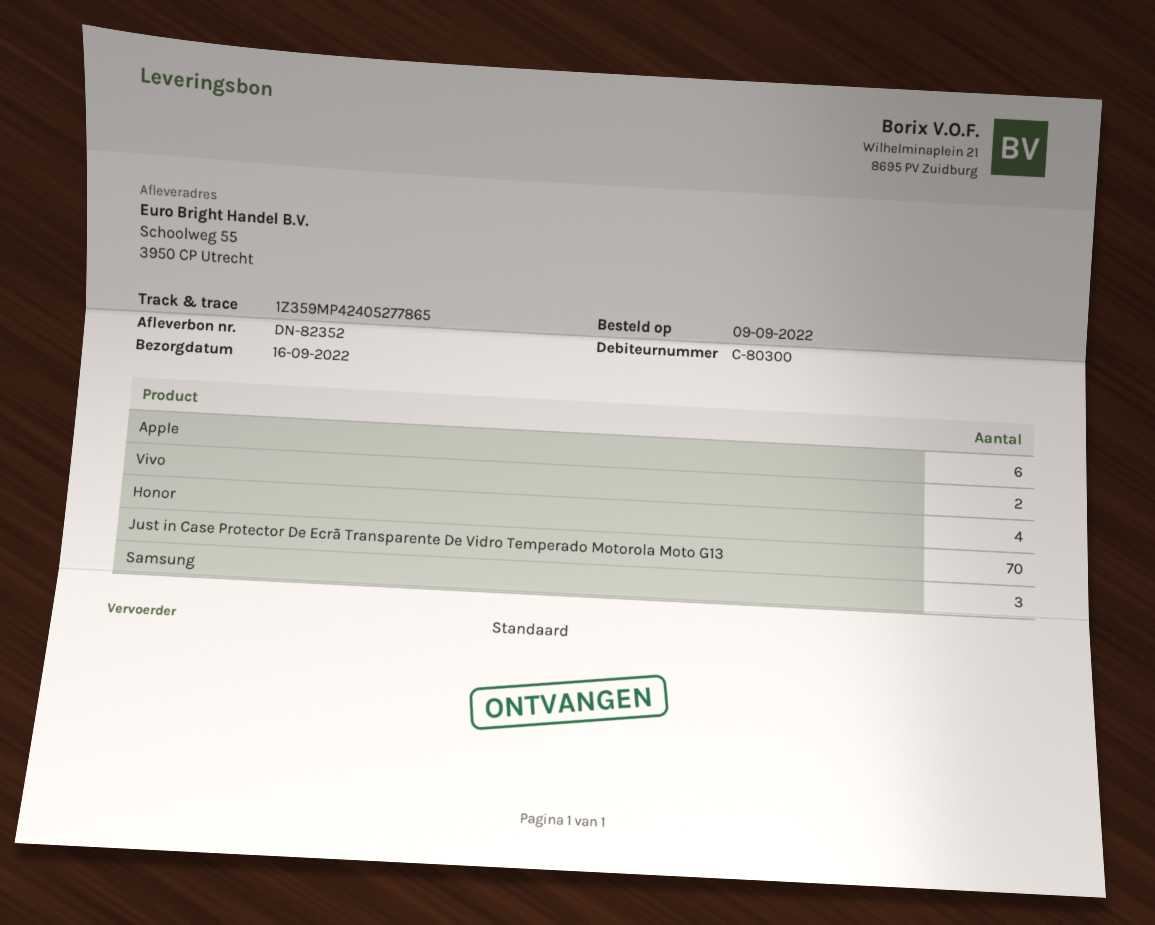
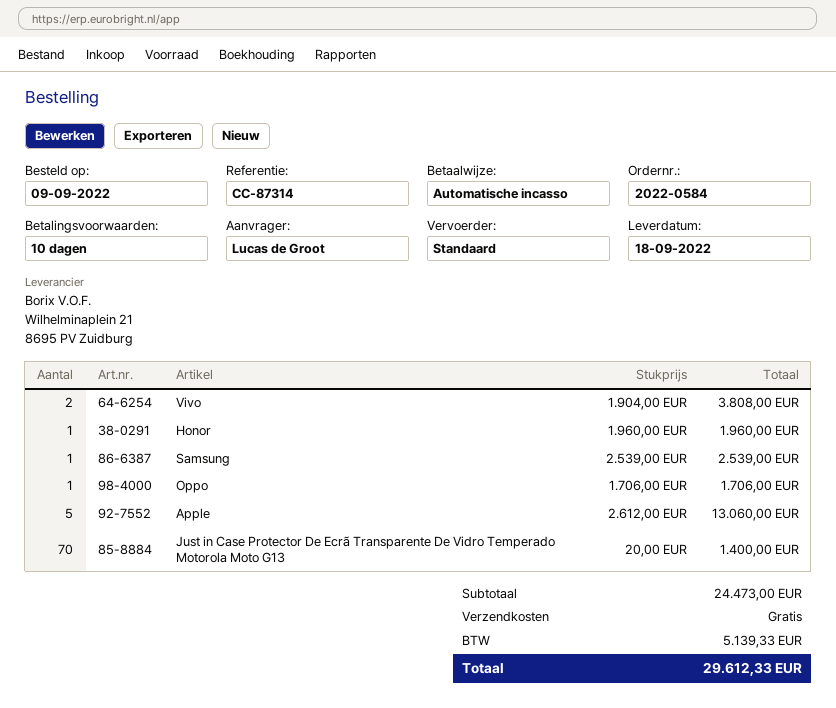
delivery date: 2022-09-16 -> 2022-09-18
Apple: 6 -> 5
Honor: 4 -> 1
Samsung: 3 -> 1
Oppo: none -> 1

